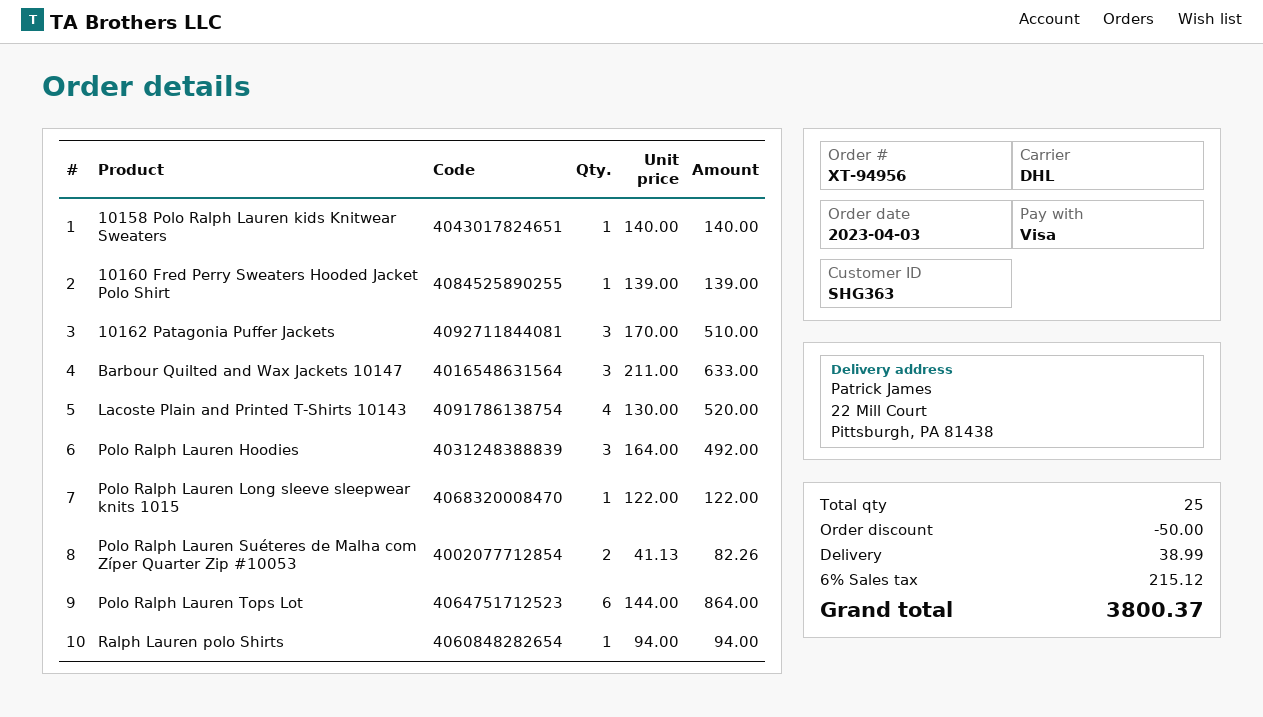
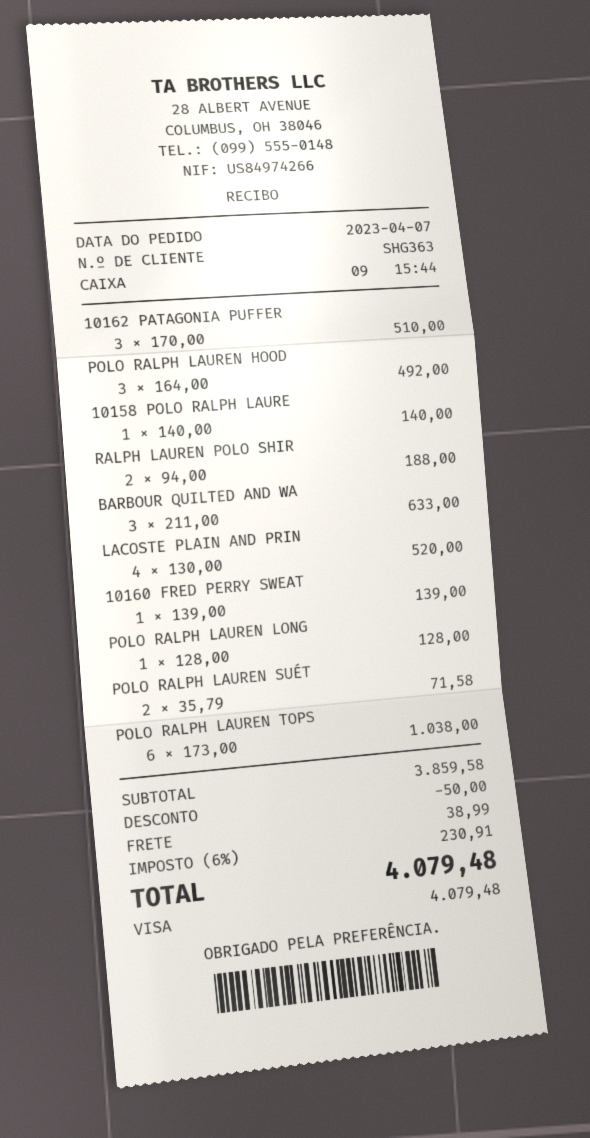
order date: 2023-04-03 -> 2023-04-07
Polo Ralph Lauren Long sleeve sleepwear knits 1015: 1 x 122.00 = 122.00 -> 1 x 128.00 = 128.00
Polo Ralph Lauren Suéteres de Malha com Zíper Quarter Zip #10053: 2 x 41.13 = 82.26 -> 2 x 35.79 = 71.58
Polo Ralph Lauren Tops Lot: 6 x 144.00 = 864.00 -> 6 x 173.00 = 1038.00
Ralph Lauren polo Shirts: 1 x 94.00 = 94.00 -> 2 x 94.00 = 188.00
tax: 6% = 215.12 -> 6% = 230.91
total: 3800.37 -> 4079.48

